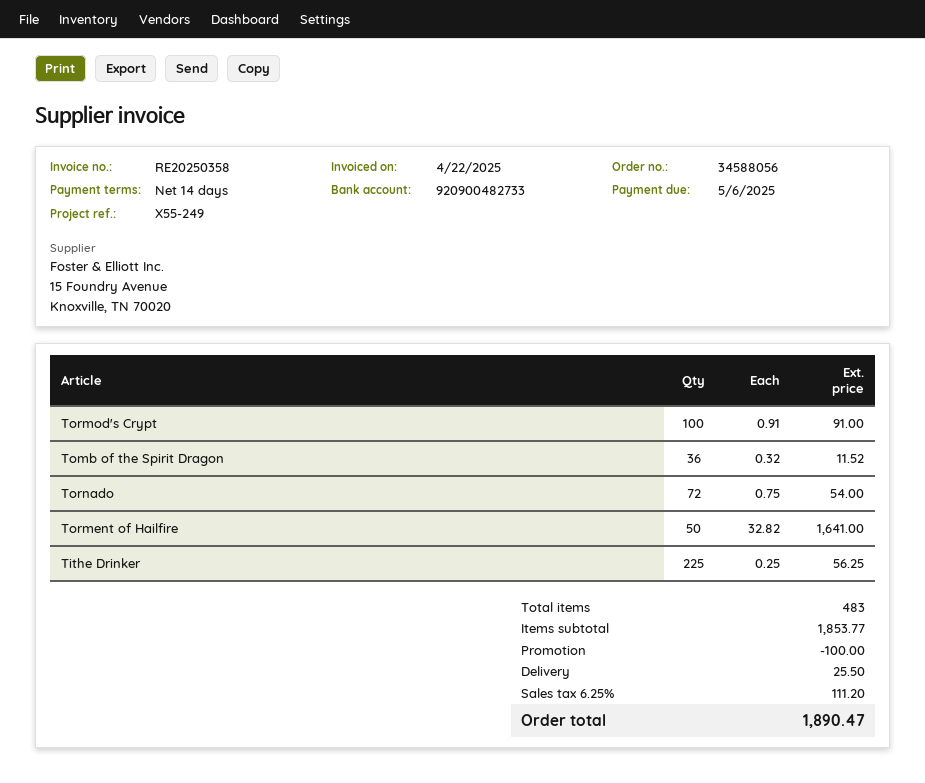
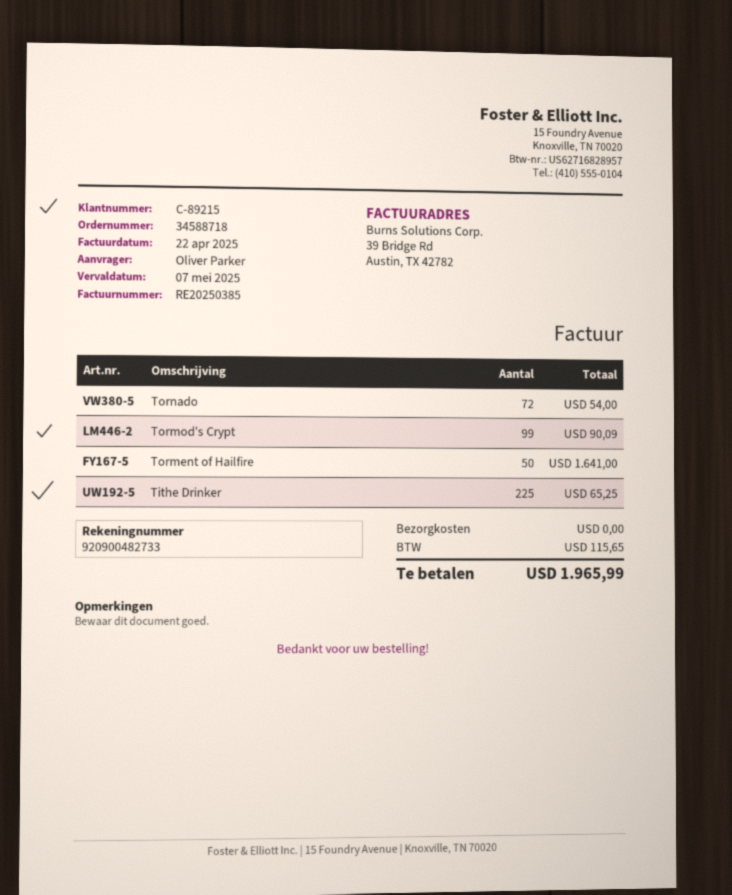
order number: 34588056 -> 34588718
invoice number: RE20250358 -> RE20250385
due date: 2025-05-06 -> 2025-05-07
Tormod's Crypt: 100 for 91.00 -> 99 for 90.09
Tomb of the Spirit Dragon: 36 for 11.52 -> none
Tithe Drinker: 225 for 56.25 -> 225 for 65.25
discount: 100.00 -> none
shipping: 25.50 -> 0.00
tax: 111.20 -> 115.65
total: 1890.47 -> 1965.99

